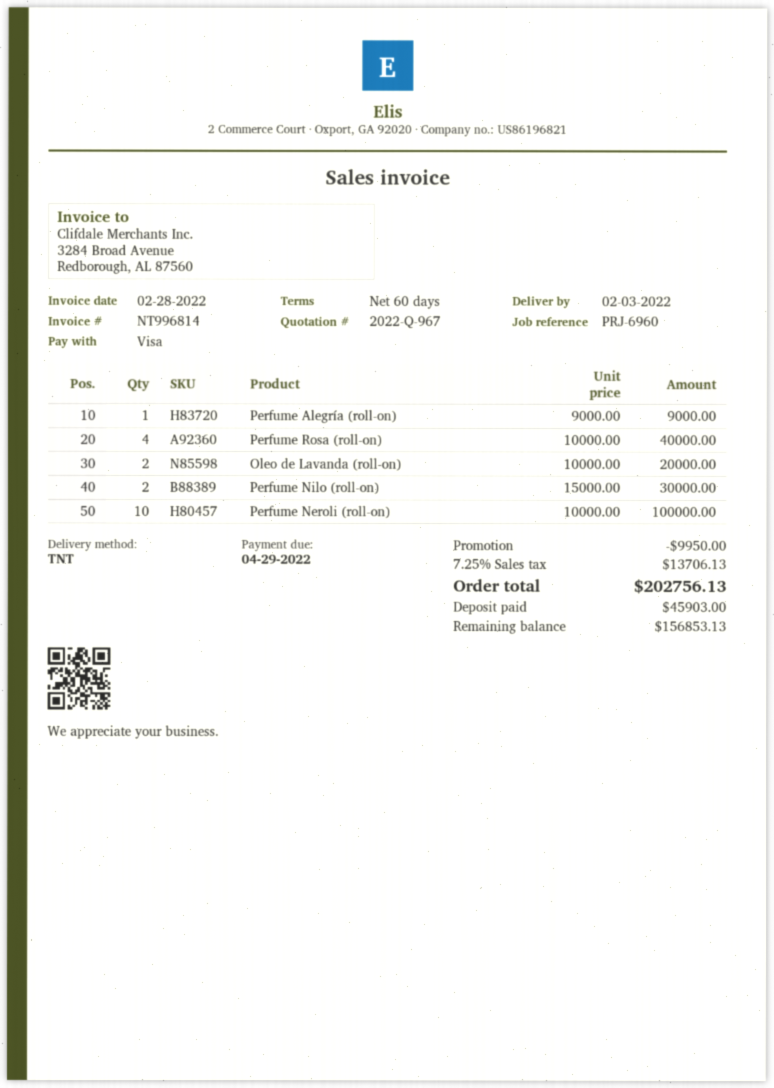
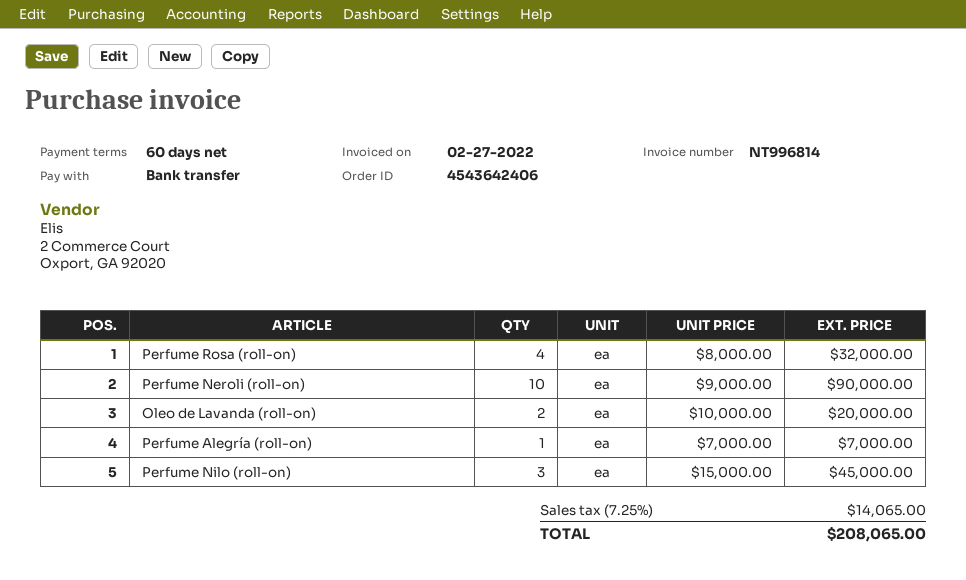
invoice date: 2022-02-28 -> 2022-02-27
payment method: Visa -> bank transfer
Perfume Alegría (roll-on): 1 x 9000.00 = 9000.00 -> 1 x 7000.00 = 7000.00
Perfume Rosa (roll-on): 4 x 10000.00 = 40000.00 -> 4 x 8000.00 = 32000.00
Perfume Nilo (roll-on): 2 x 15000.00 = 30000.00 -> 3 x 15000.00 = 45000.00
Perfume Neroli (roll-on): 10 x 10000.00 = 100000.00 -> 10 x 9000.00 = 90000.00
discount: 9950.00 -> none
tax: 7.25% = 13706.13 -> 7.25% = 14065.00
total: 202756.13 -> 208065.00

